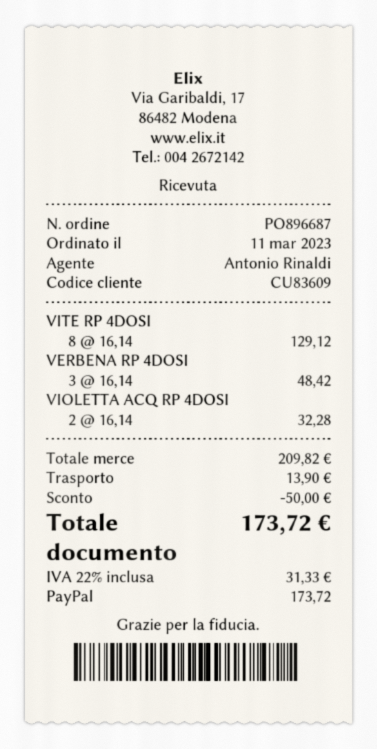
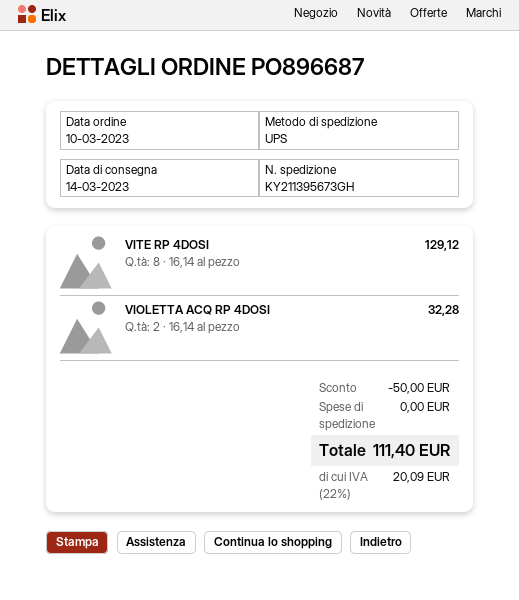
order date: 2023-03-11 -> 2023-03-10
VERBENA RP 4DOSI: 3 x 16.14 = 48.42 -> none
shipping: 13.90 -> 0.00
tax: 22% = 31.33 -> 22% = 20.09
total: 173.72 -> 111.40

